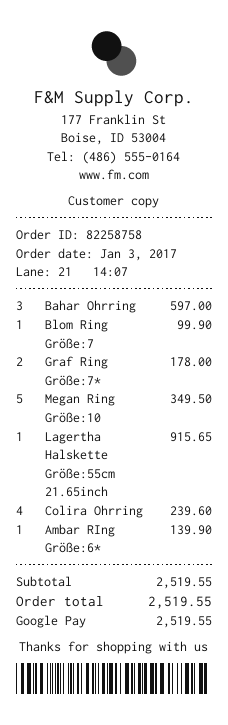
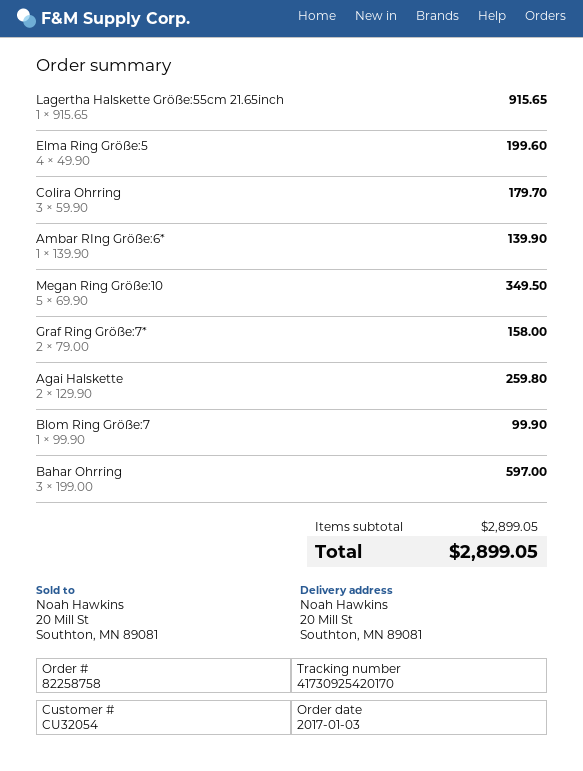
Graf Ring Größe:7*: 2 for 178.00 -> 2 for 158.00
Colira Ohrring: 4 for 239.60 -> 3 for 179.70
Elma Ring Größe:5: none -> 4 for 199.60
Agai Halskette: none -> 2 for 259.80
subtotal: 2519.55 -> 2899.05
total: 2519.55 -> 2899.05

